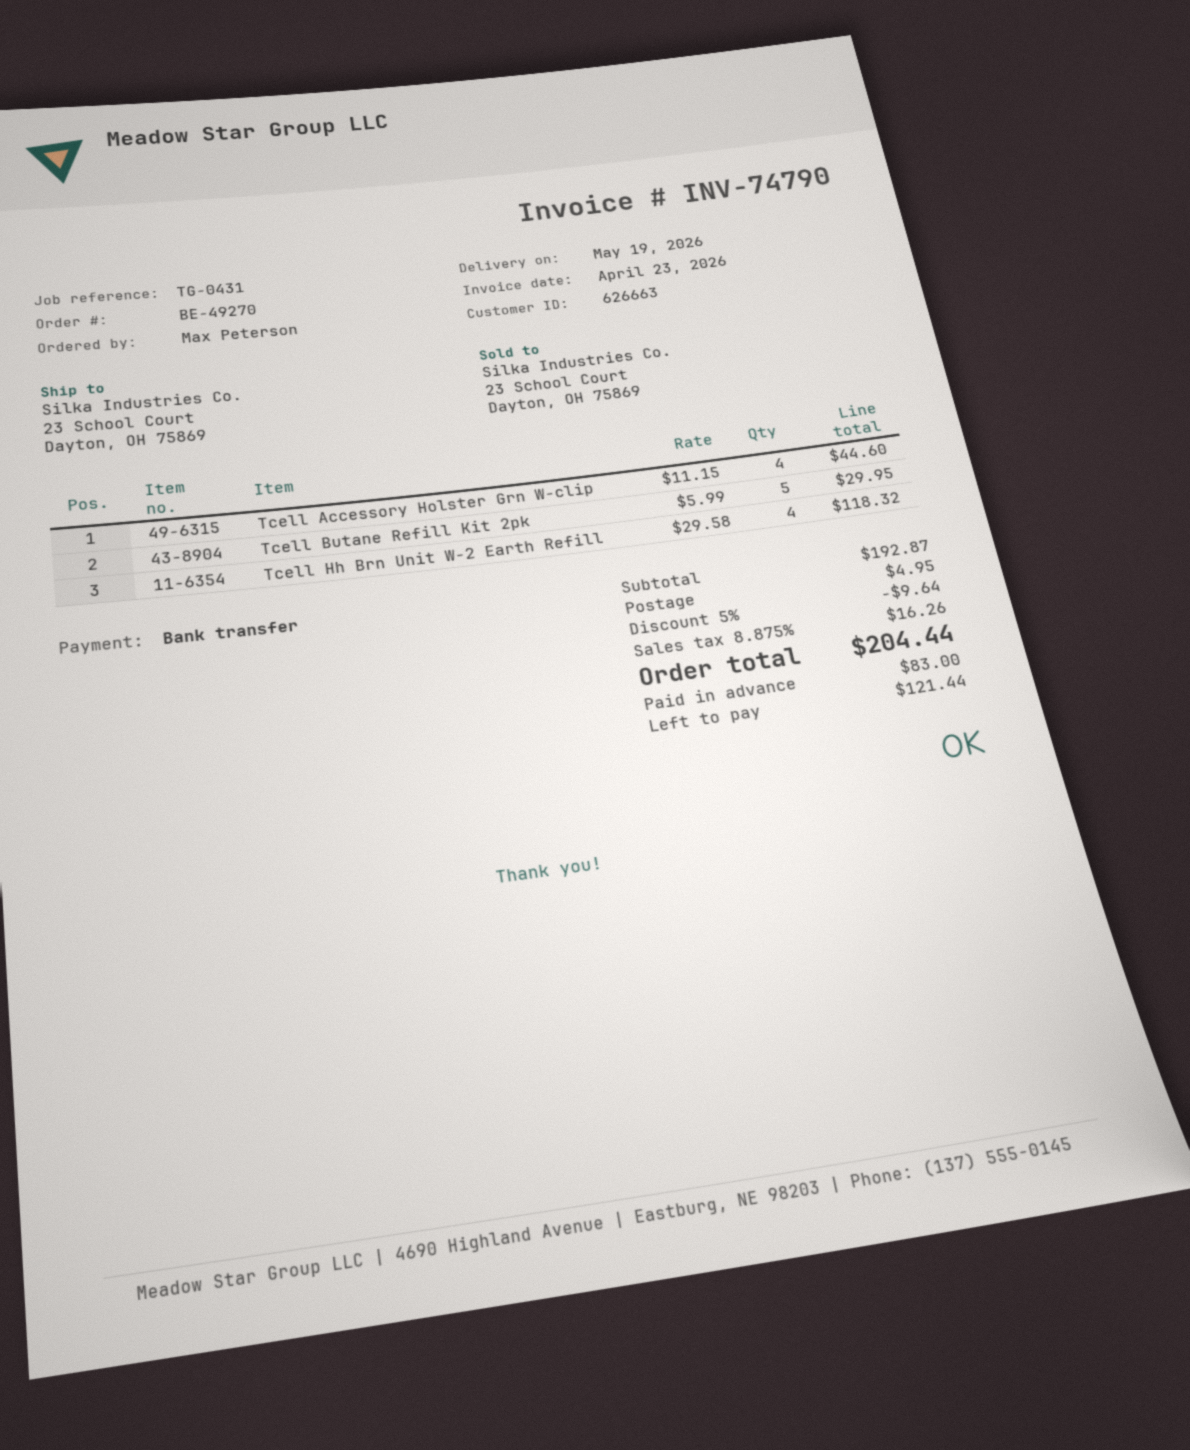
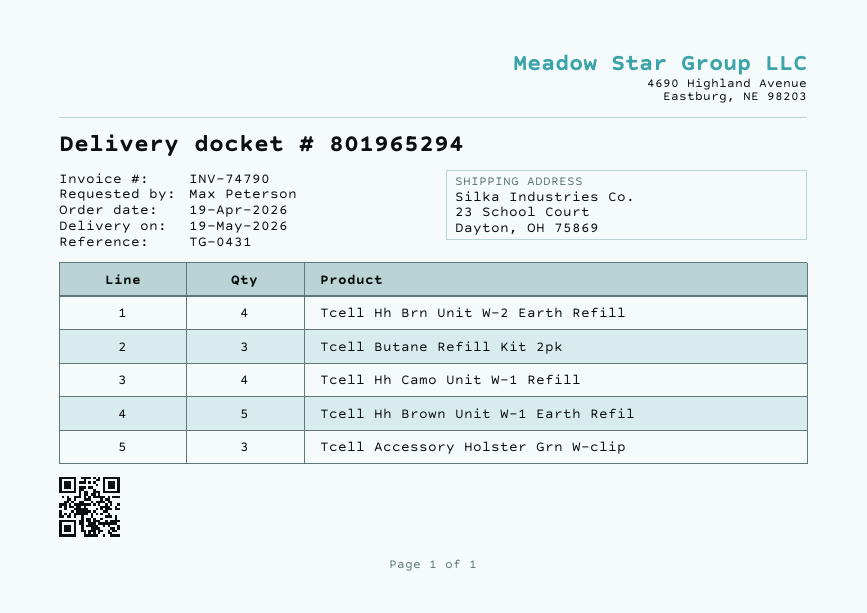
Tcell Accessory Holster Grn W-clip: 4 -> 3
Tcell Butane Refill Kit 2pk: 5 -> 3
Tcell Hh Camo Unit W-1 Refill: none -> 4
Tcell Hh Brown Unit W-1 Earth Refil: none -> 5

